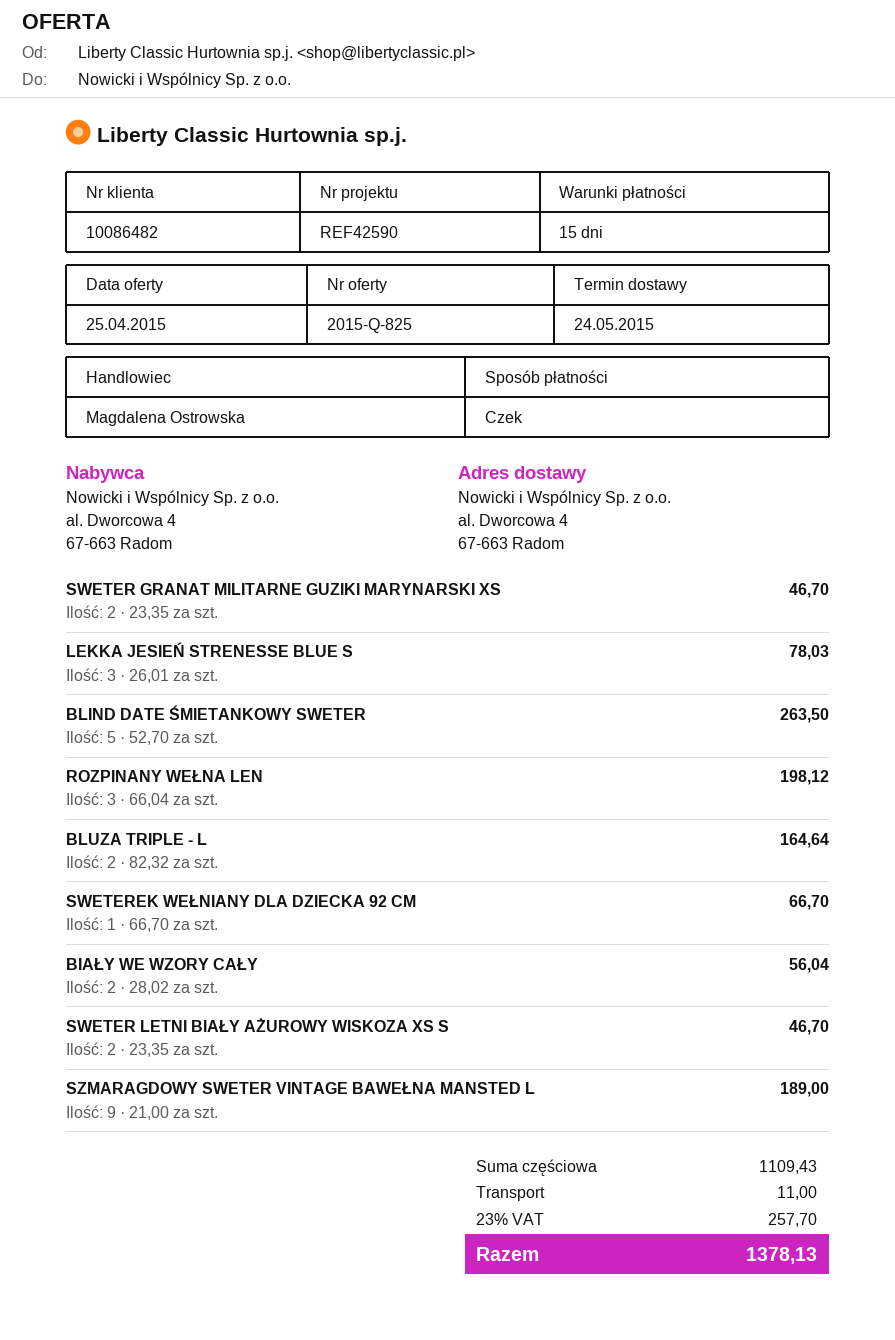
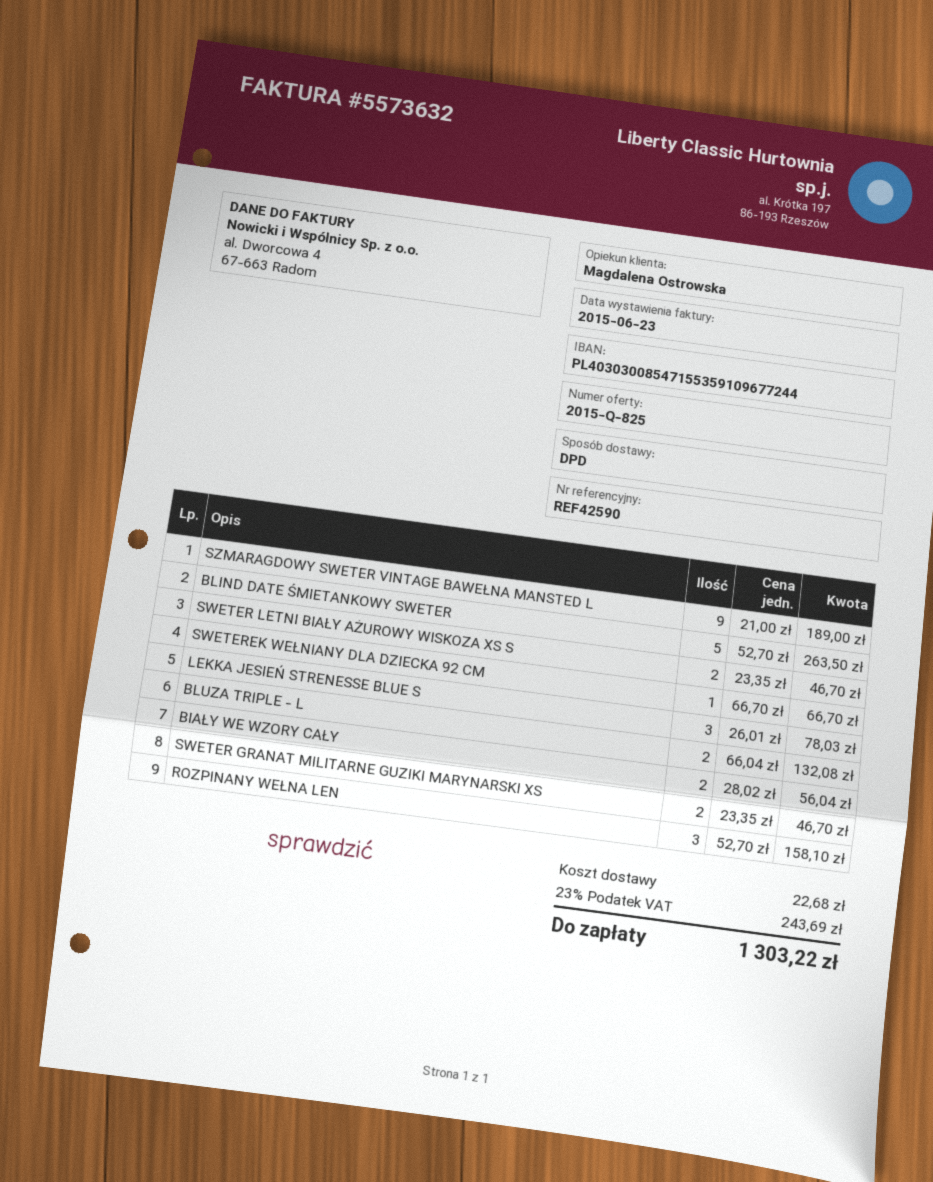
ROZPINANY WEŁNA LEN: 3 x 66.04 = 198.12 -> 3 x 52.70 = 158.10
BLUZA TRIPLE - L: 2 x 82.32 = 164.64 -> 2 x 66.04 = 132.08
shipping: 11.00 -> 22.68
tax: 23% = 257.70 -> 23% = 243.69
total: 1378.13 -> 1303.22

